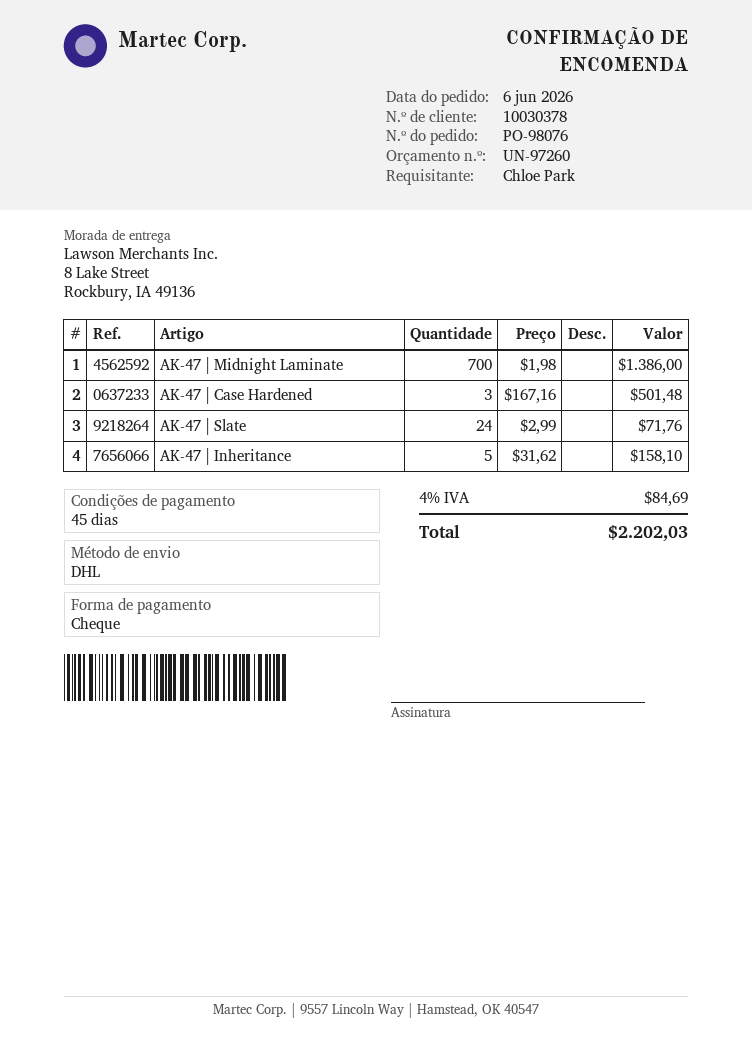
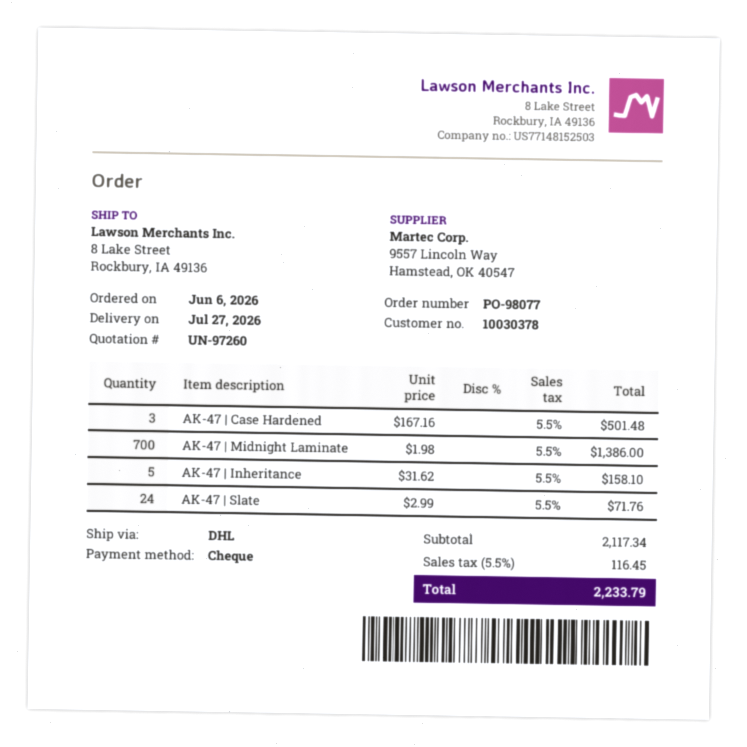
order number: PO-98076 -> PO-98077
tax: 4% = 84.69 -> 5.5% = 116.45
total: 2202.03 -> 2233.79

